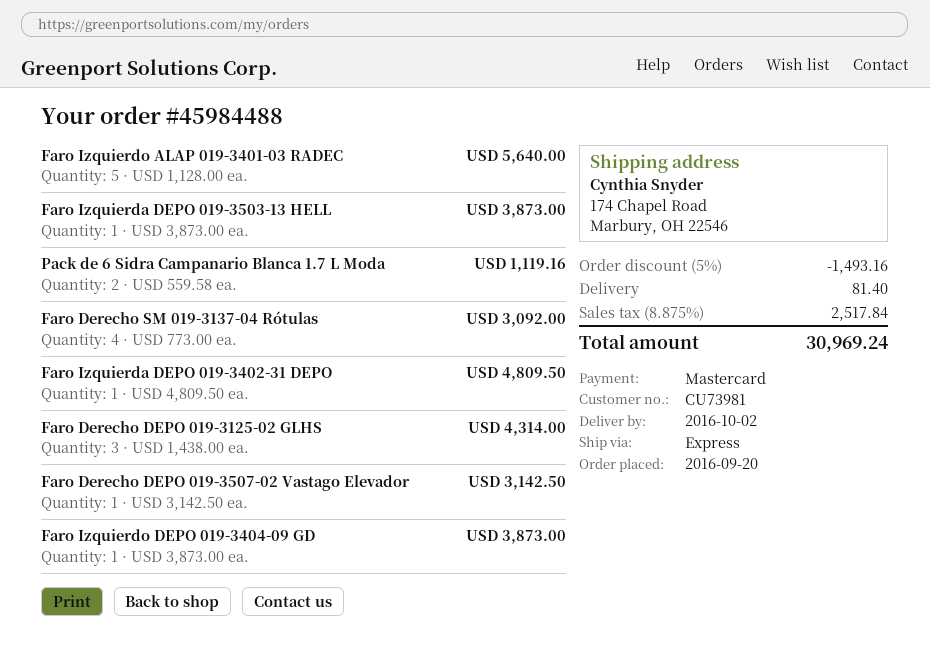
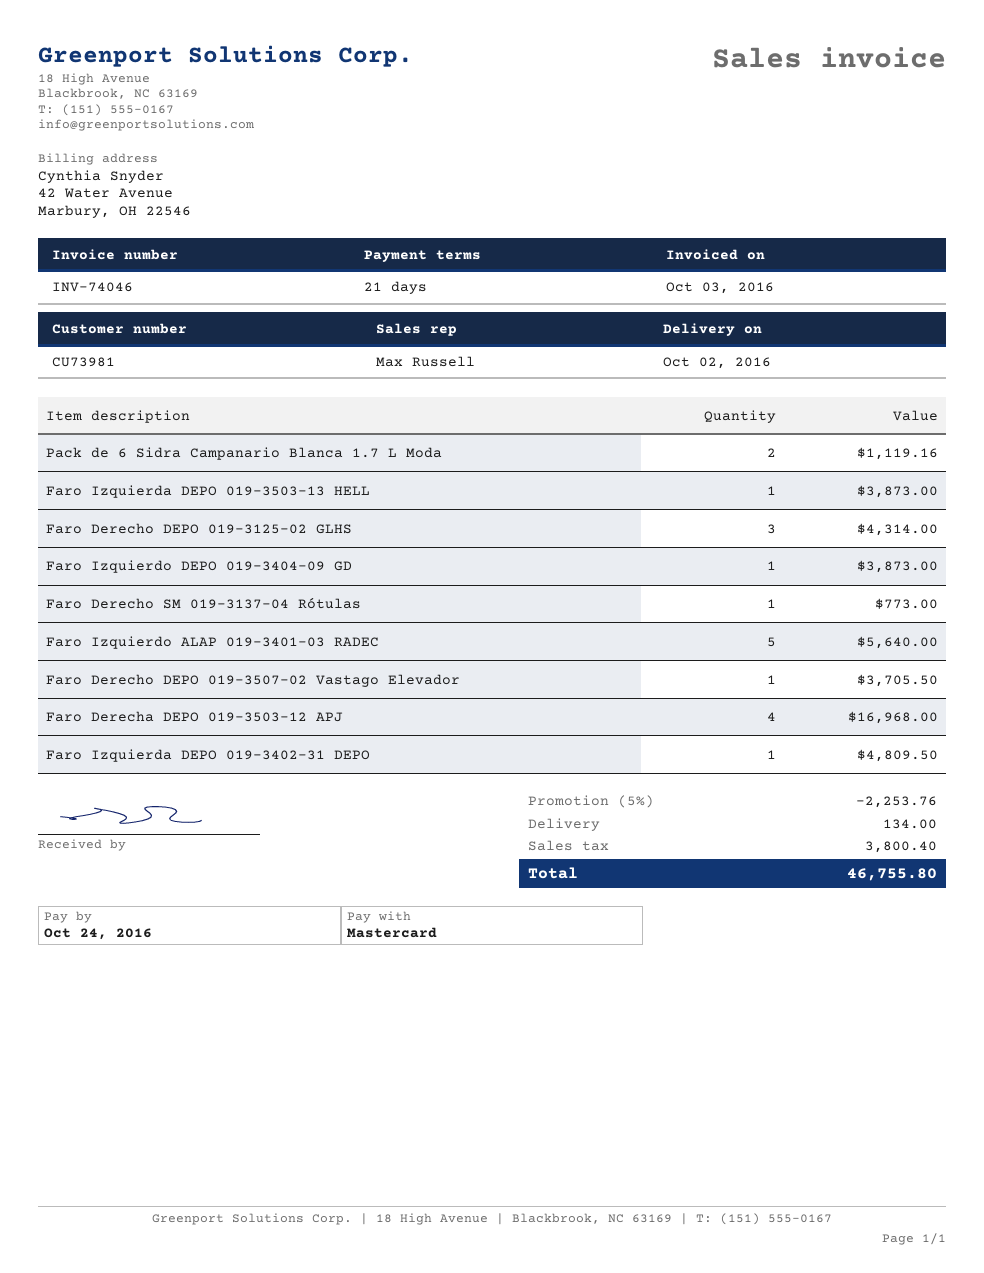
Faro Derecho SM 019-3137-04 Rótulas: 4 for 3092.00 -> 1 for 773.00
Faro Derecho DEPO 019-3507-02 Vastago Elevador: 1 for 3142.50 -> 1 for 3705.50
Faro Derecha DEPO 019-3503-12 APJ: none -> 4 for 16968.00
discount: 5% = 1493.16 -> 5% = 2253.76
shipping: 81.40 -> 134.00
tax: 2517.84 -> 3800.40
total: 30969.24 -> 46755.80

